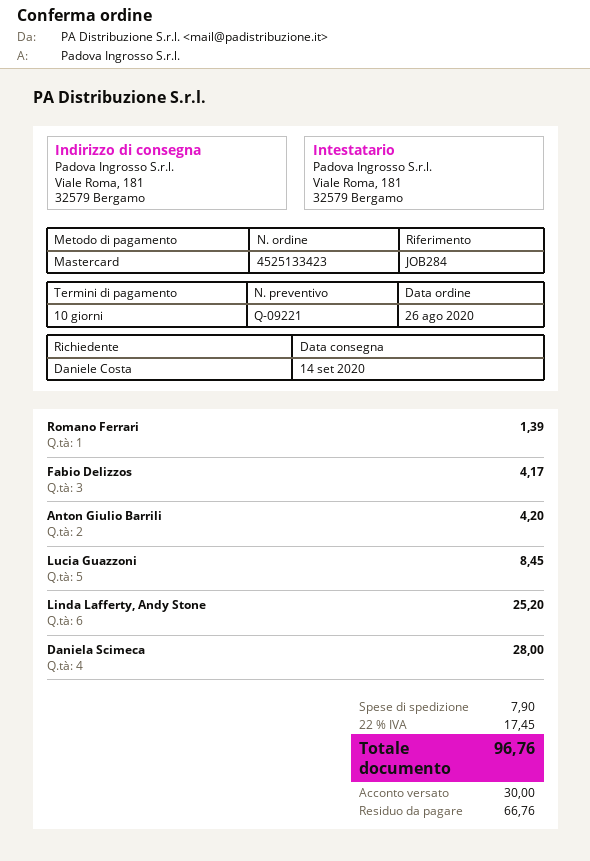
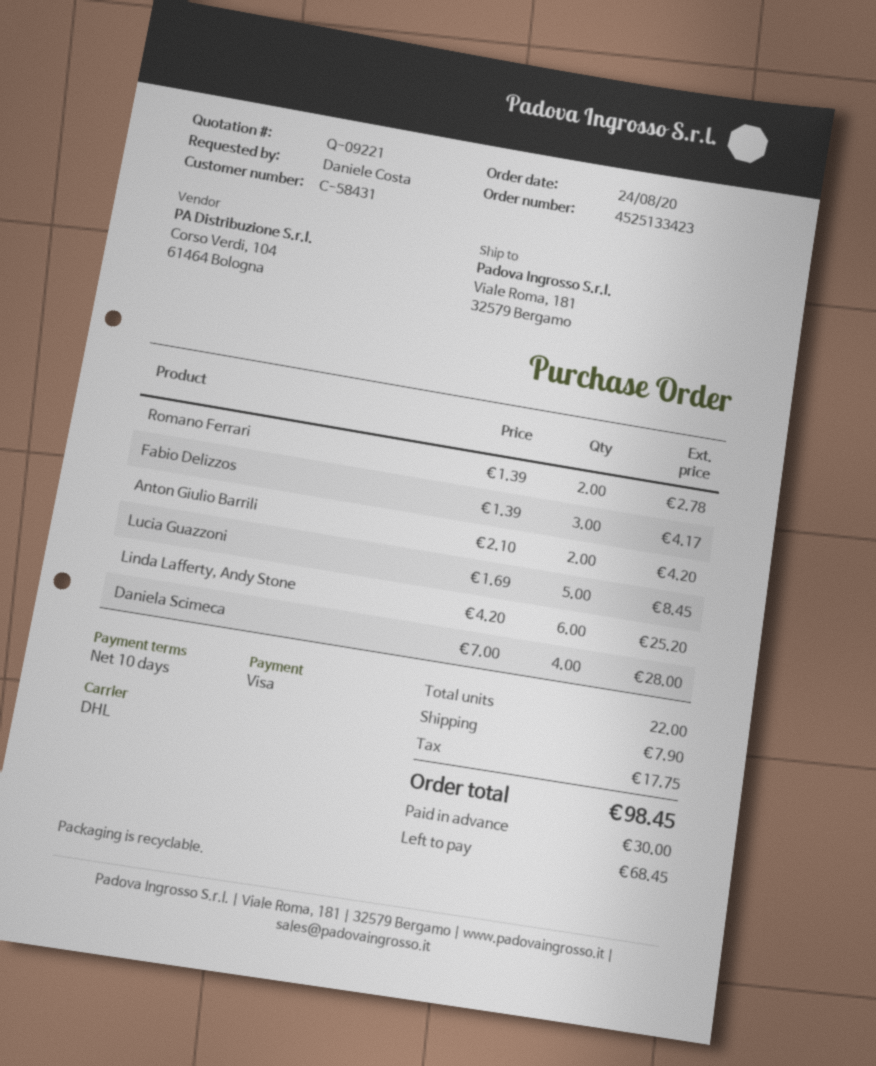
order date: 2020-08-26 -> 2020-08-24
payment method: Mastercard -> Visa
Romano Ferrari: 1 for 1.39 -> 2 for 2.78
tax: 17.45 -> 17.75
total: 96.76 -> 98.45
balance: 66.76 -> 68.45

